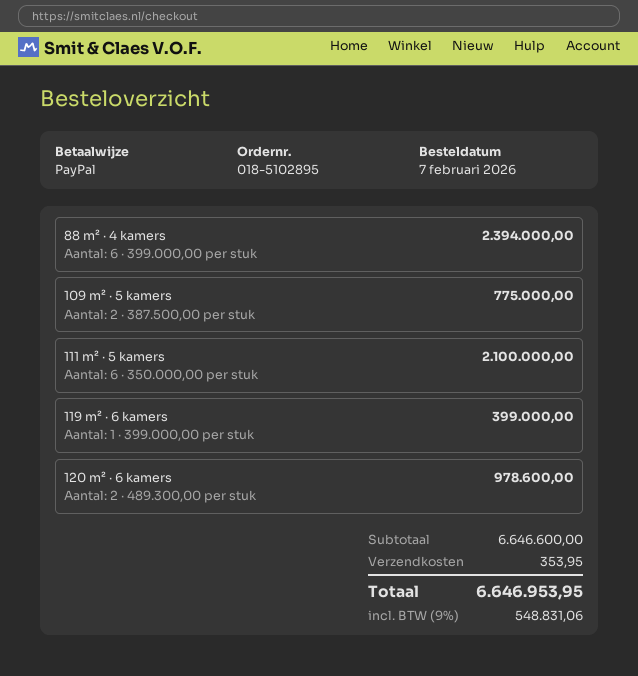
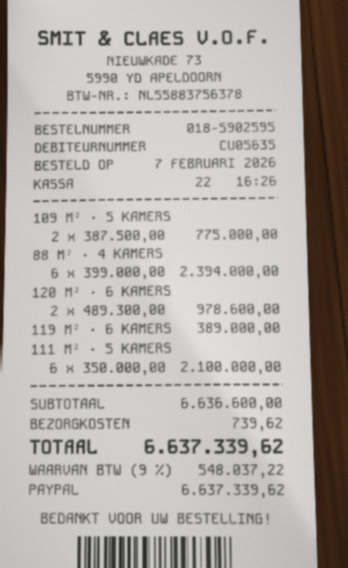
order number: 018-5102895 -> 018-5902595
119 m² · 6 kamers: 1 x 399000.00 = 399000.00 -> 1 x 389000.00 = 389000.00
subtotal: 6646600.00 -> 6636600.00
shipping: 353.95 -> 739.62
tax: 9% = 548831.06 -> 9% = 548037.22
total: 6646953.95 -> 6637339.62

